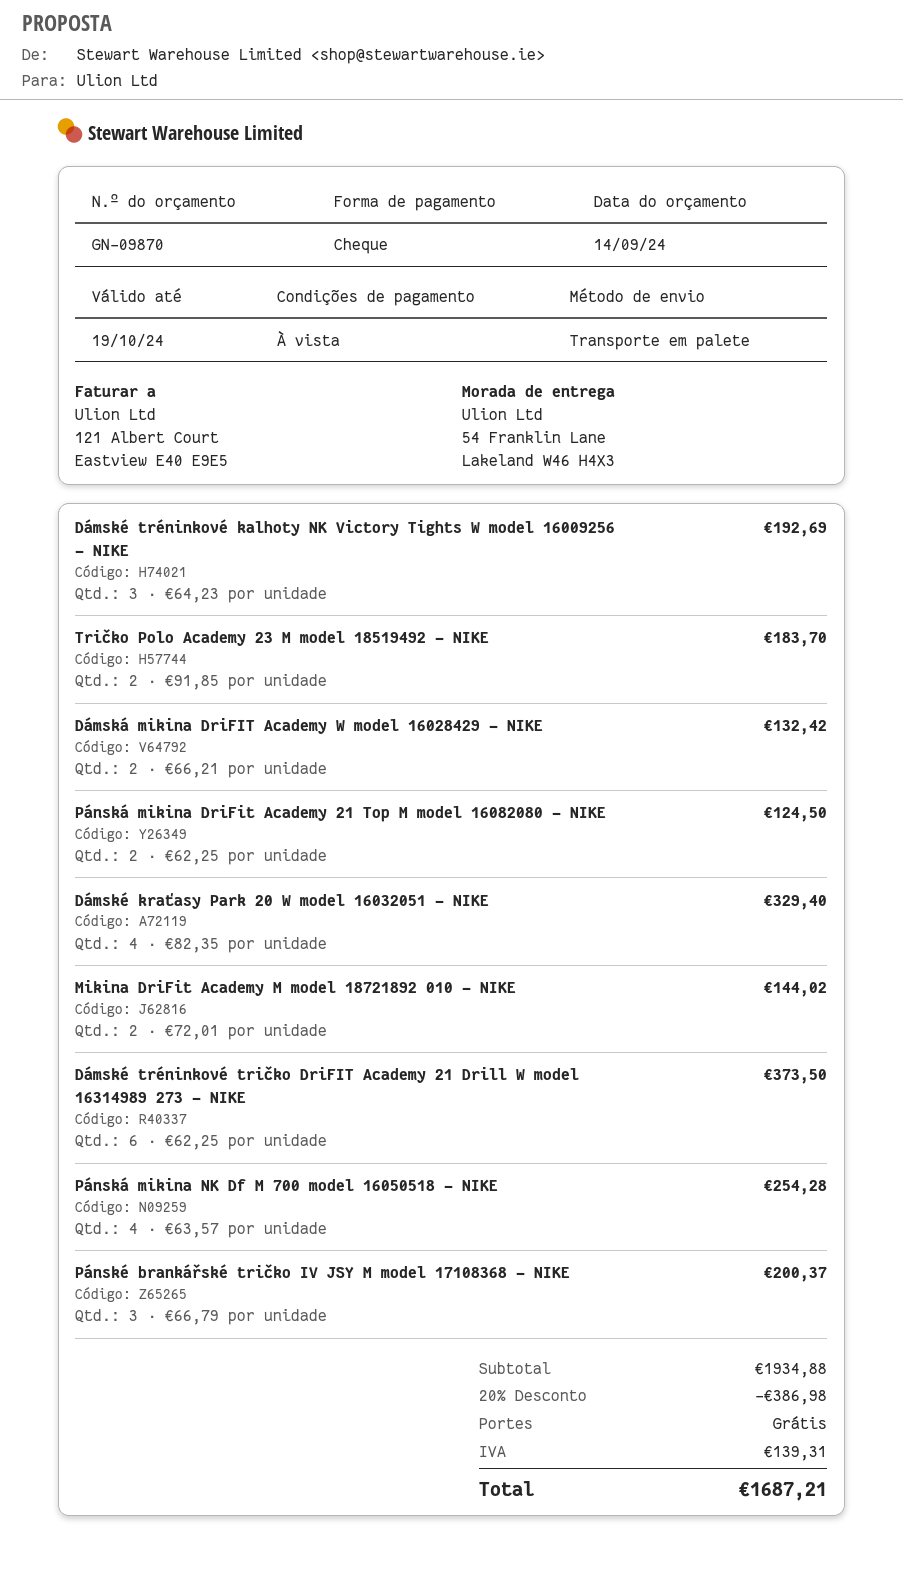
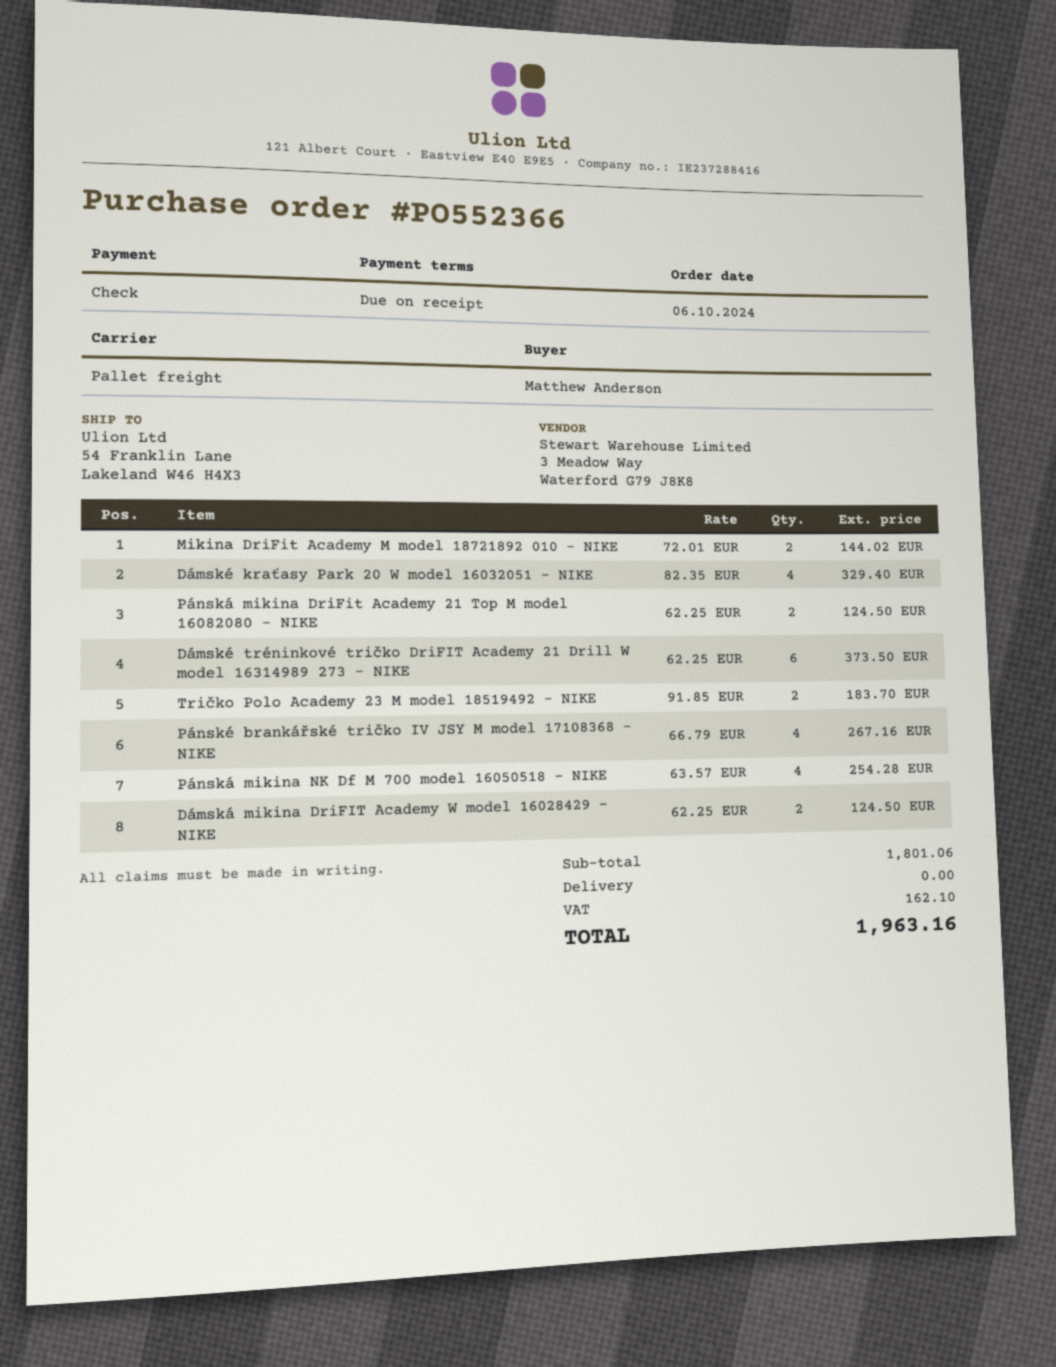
Dámské tréninkové kalhoty NK Victory Tights W model 16009256 - NIKE: 3 x 64.23 = 192.69 -> none
Dámská mikina DriFIT Academy W model 16028429 - NIKE: 2 x 66.21 = 132.42 -> 2 x 62.25 = 124.50
Pánské brankářské tričko IV JSY M model 17108368 - NIKE: 3 x 66.79 = 200.37 -> 4 x 66.79 = 267.16
subtotal: 1934.88 -> 1801.06
discount: 20% = 386.98 -> none
tax: 139.31 -> 162.10
total: 1687.21 -> 1963.16

